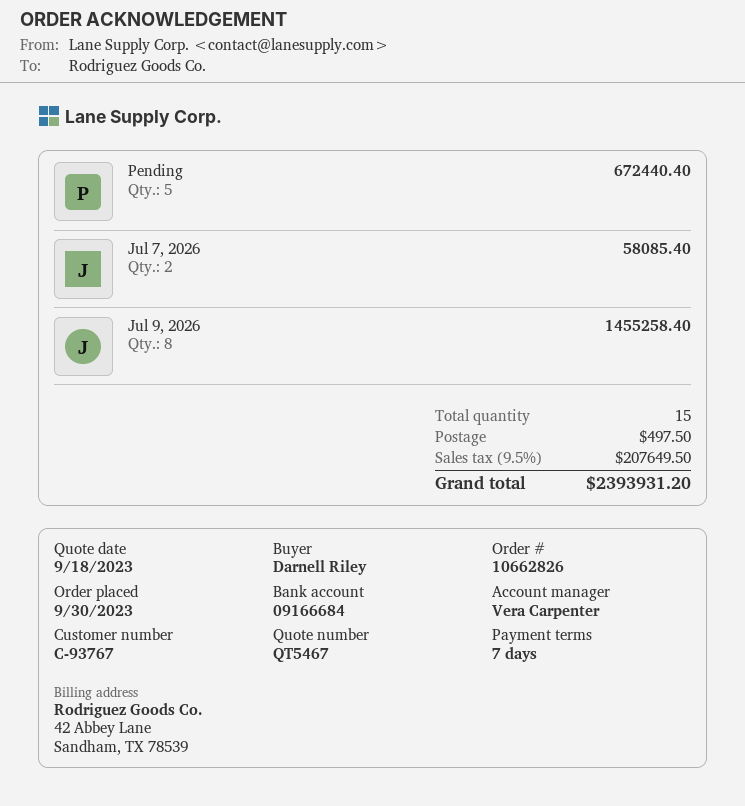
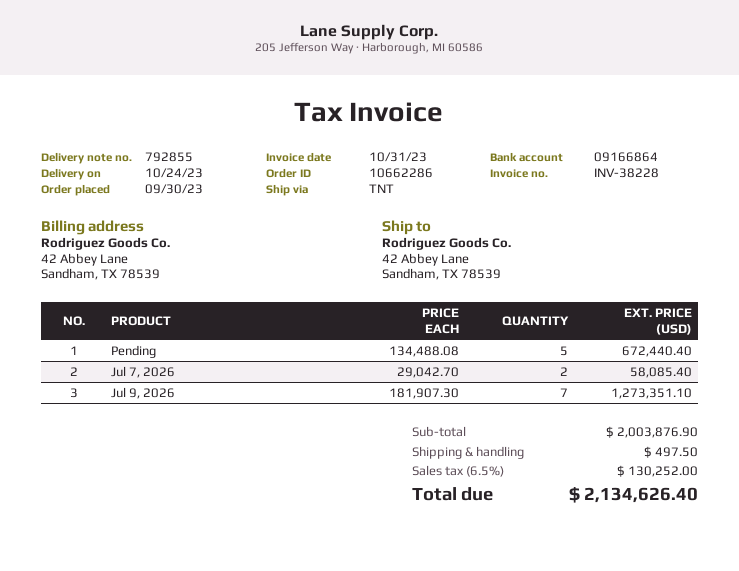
order number: 10662826 -> 10662286
bank account: 09166684 -> 09166864
Jul 9, 2026: 8 for 1455258.40 -> 7 for 1273351.10
tax: 9.5% = 207649.50 -> 6.5% = 130252.00
total: 2393931.20 -> 2134626.40

